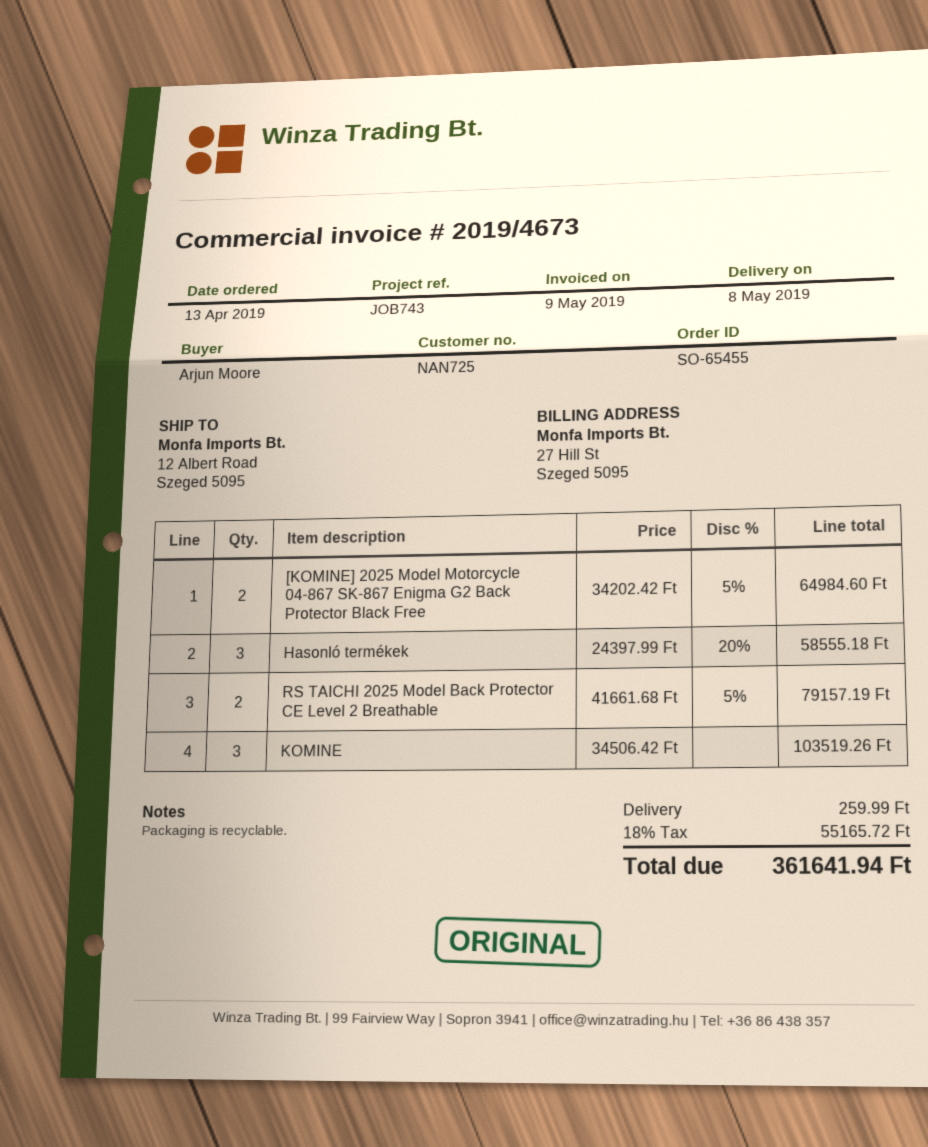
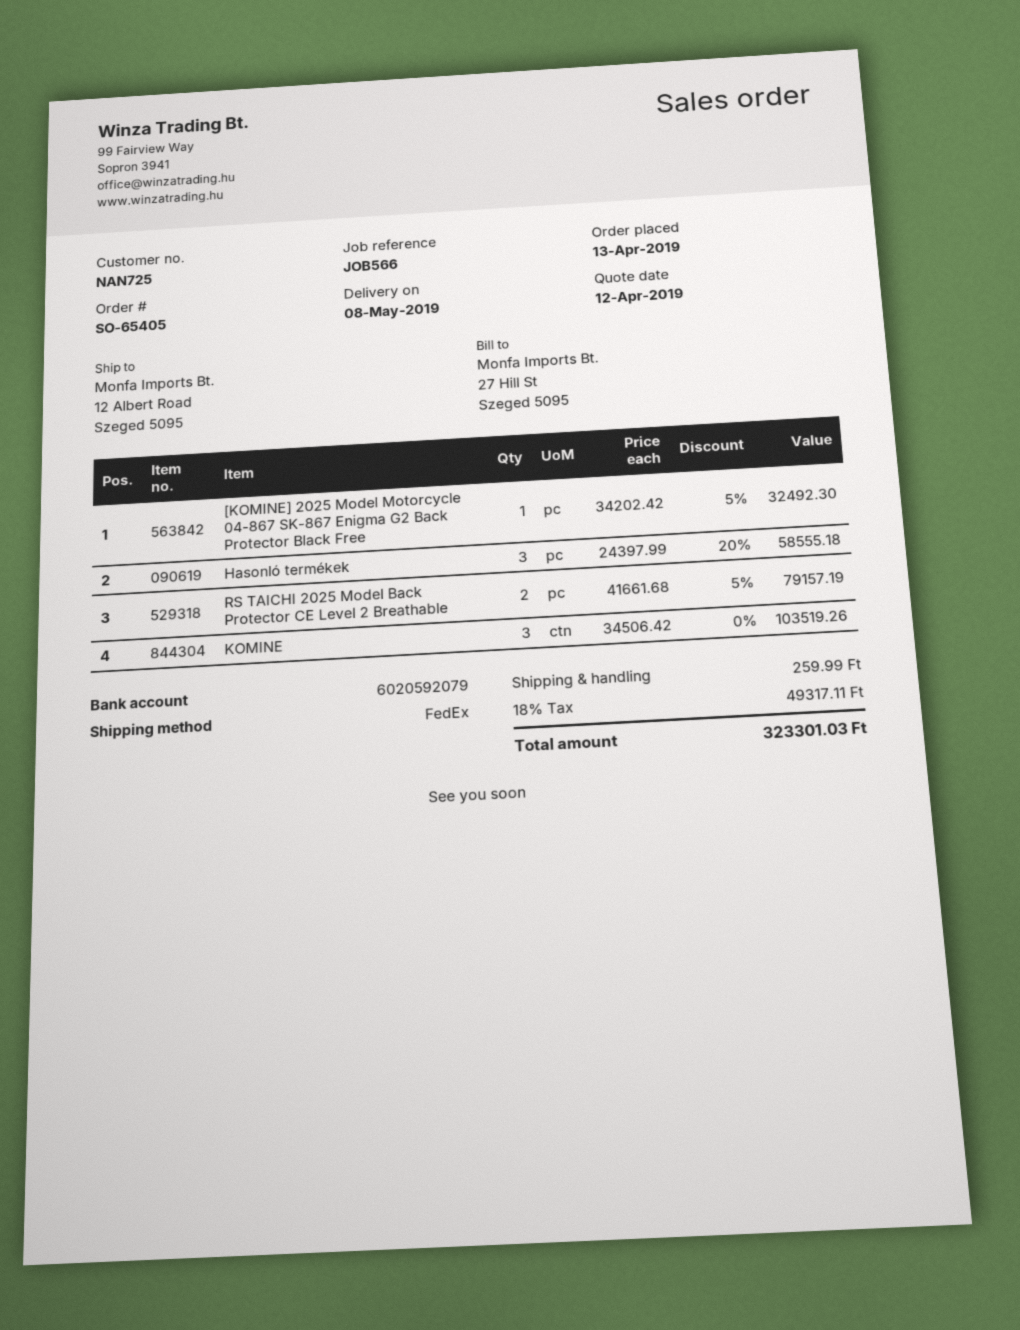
order number: SO-65455 -> SO-65405
reference: JOB743 -> JOB566
[KOMINE] 2025 Model Motorcycle 04-867 SK-867 Enigma G2 Back Protector Black Free: 2 x 34202.42 - 5% = 64984.60 -> 1 x 34202.42 - 5% = 32492.30
tax: 18% = 55165.72 -> 18% = 49317.11
total: 361641.94 -> 323301.03

